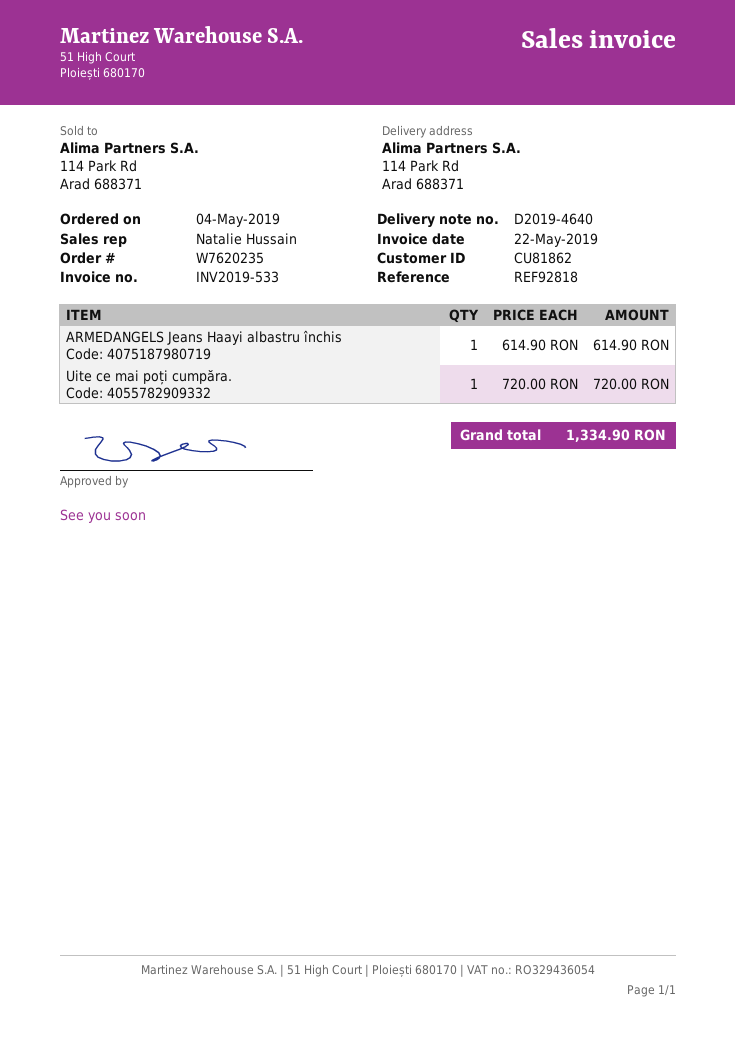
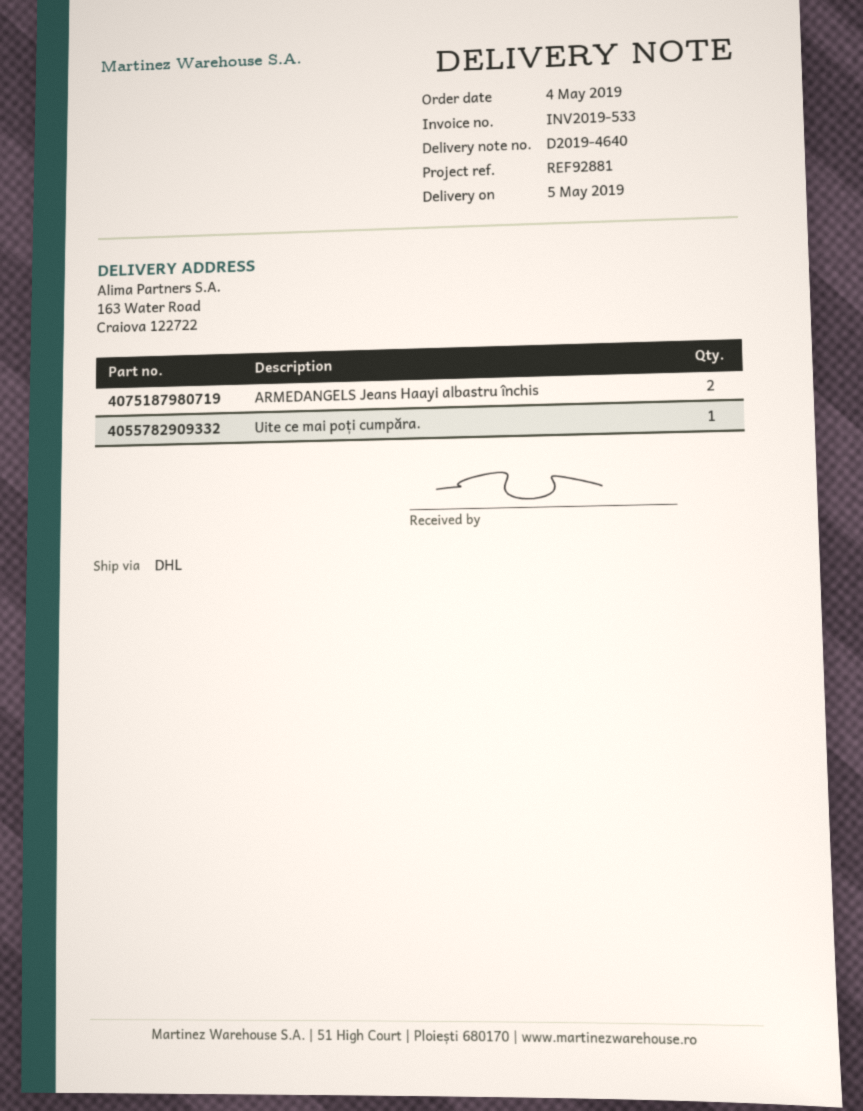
reference: REF92818 -> REF92881
ship to: 114 Park Rd, Arad 688371 -> 163 Water Road, Craiova 122722
ARMEDANGELS Jeans Haayi albastru închis: 1 -> 2

